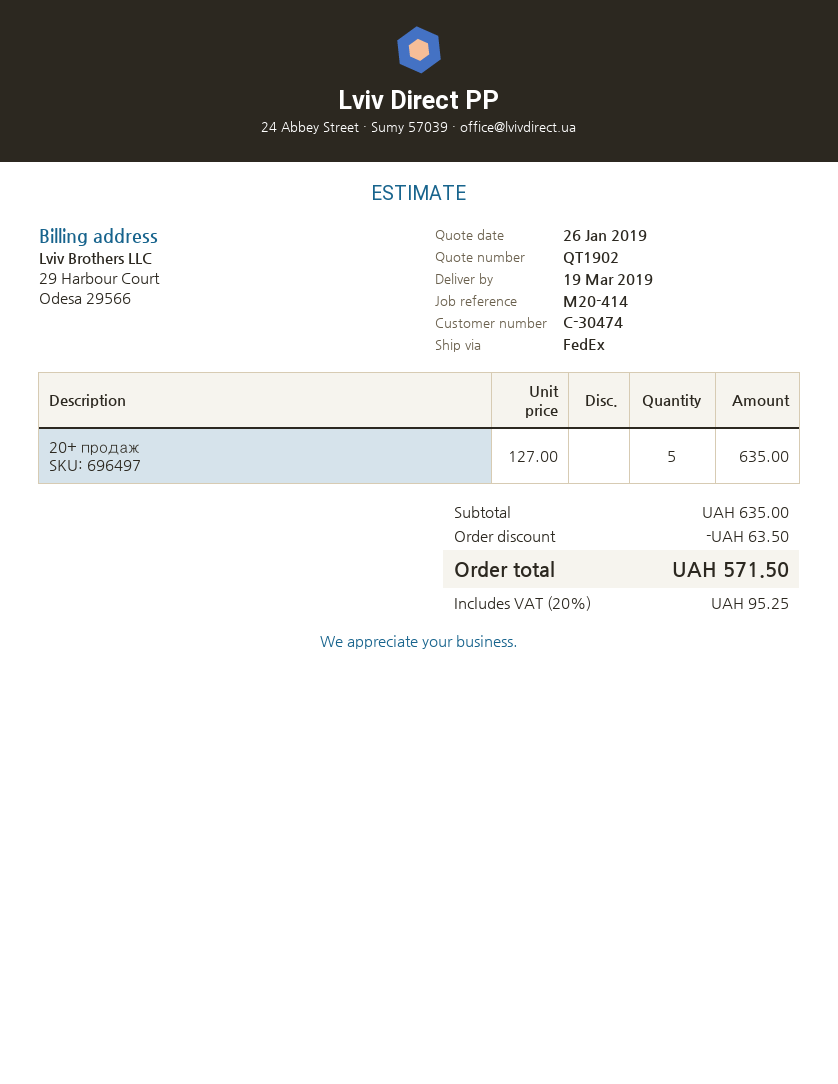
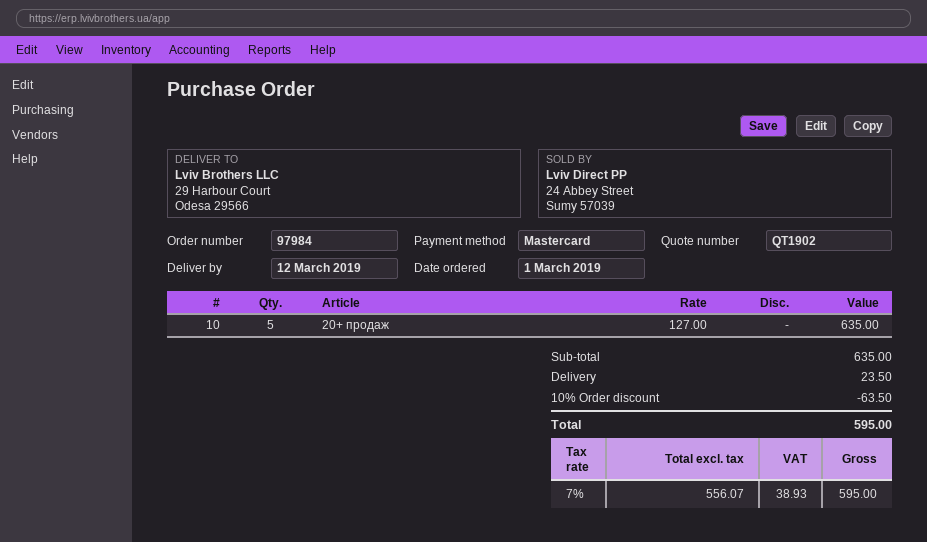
delivery date: 2019-03-19 -> 2019-03-12
shipping: none -> 23.50
tax: 20% = 95.25 -> 7% = 38.93
total: 571.50 -> 595.00

